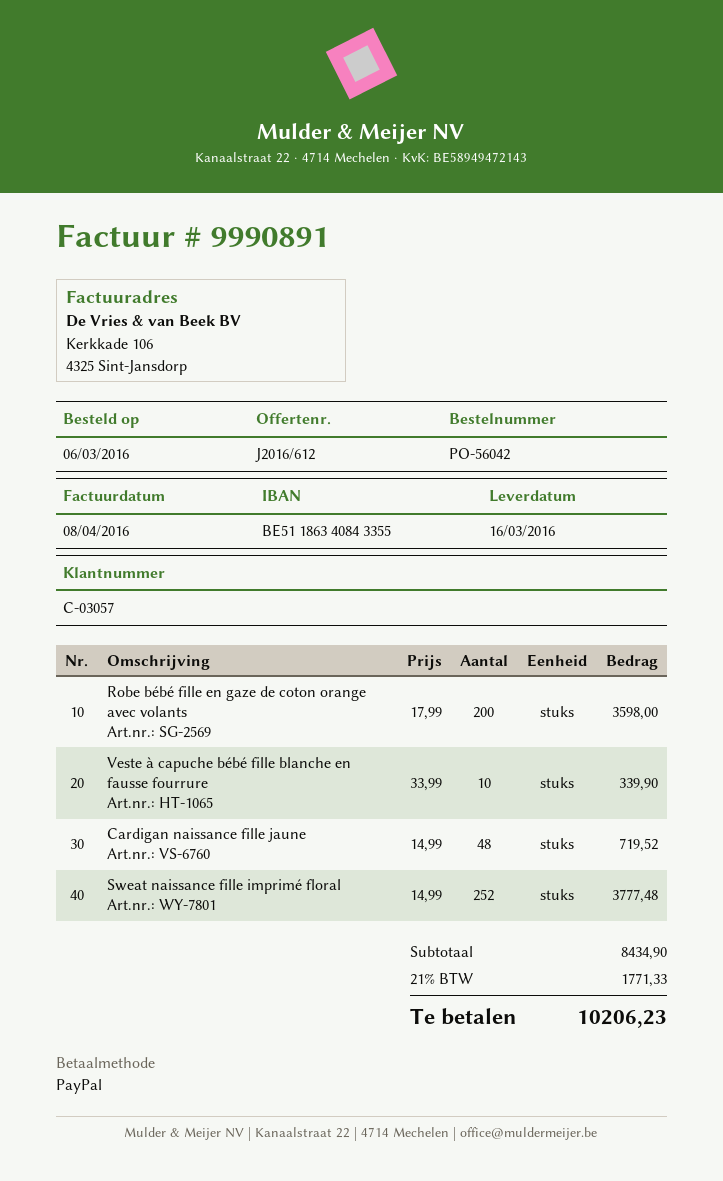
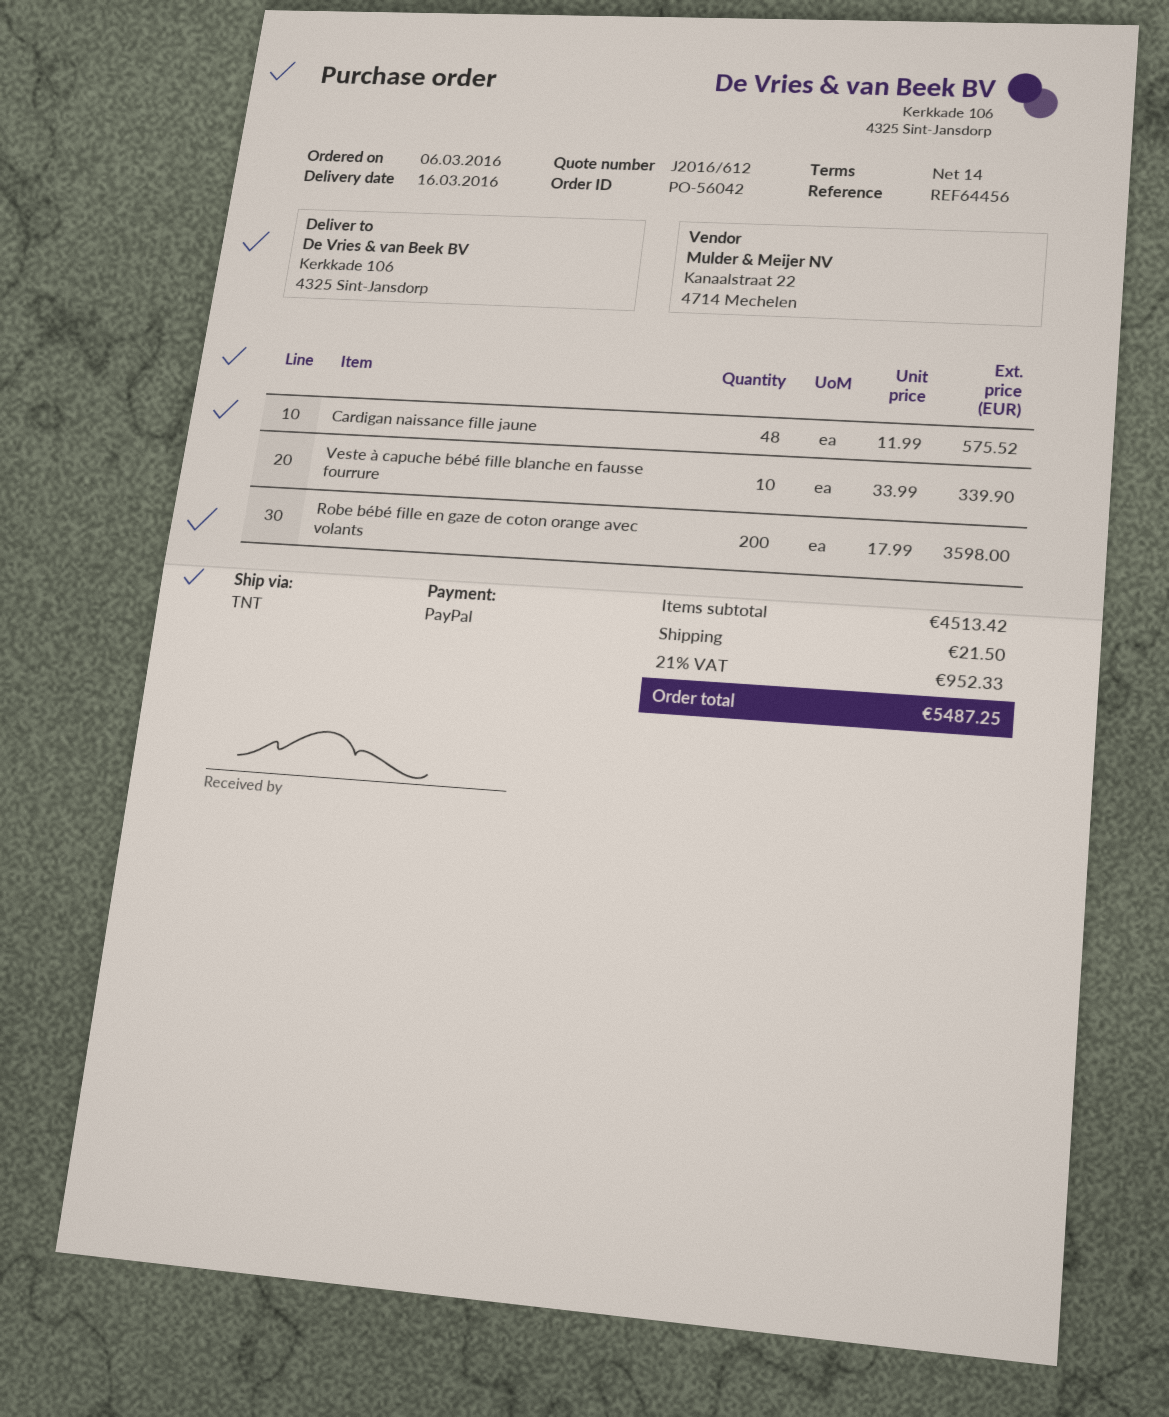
Cardigan naissance fille jaune: 48 x 14.99 = 719.52 -> 48 x 11.99 = 575.52
Sweat naissance fille imprimé floral: 252 x 14.99 = 3777.48 -> none
subtotal: 8434.90 -> 4513.42
shipping: none -> 21.50
tax: 21% = 1771.33 -> 21% = 952.33
total: 10206.23 -> 5487.25

